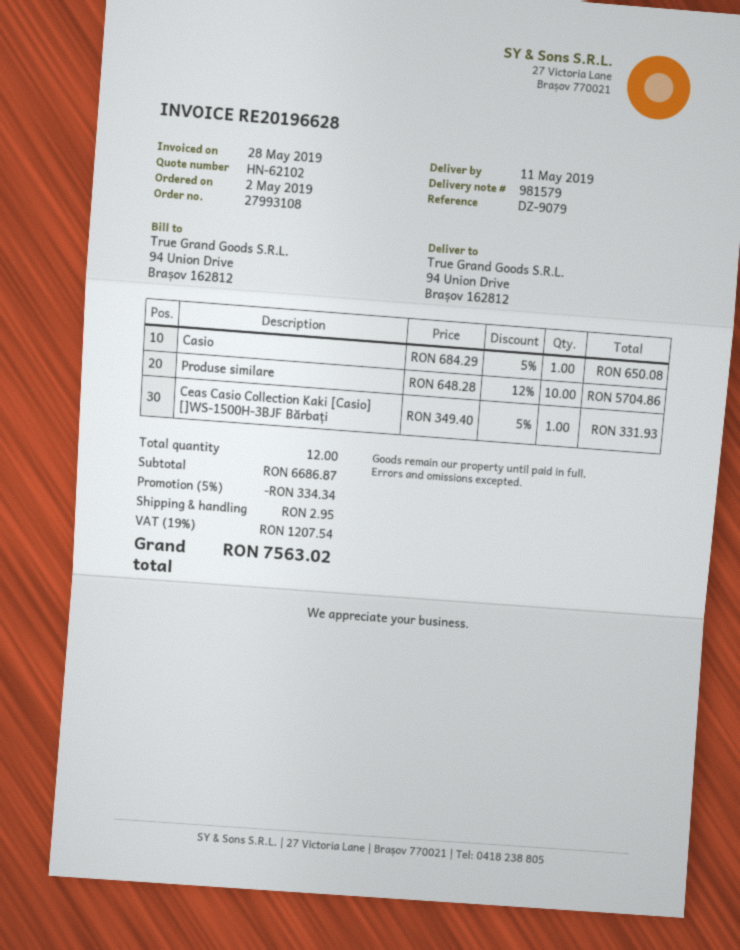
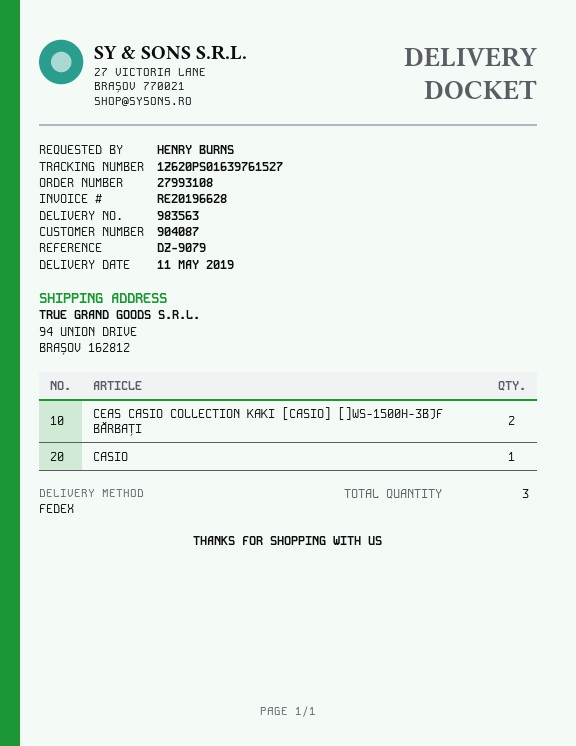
delivery note number: 981579 -> 983563
Produse similare: 10 -> none
Ceas Casio Collection Kaki [Casio] []WS-1500H-3BJF Bărbați: 1 -> 2
total quantity: 12 -> 3

